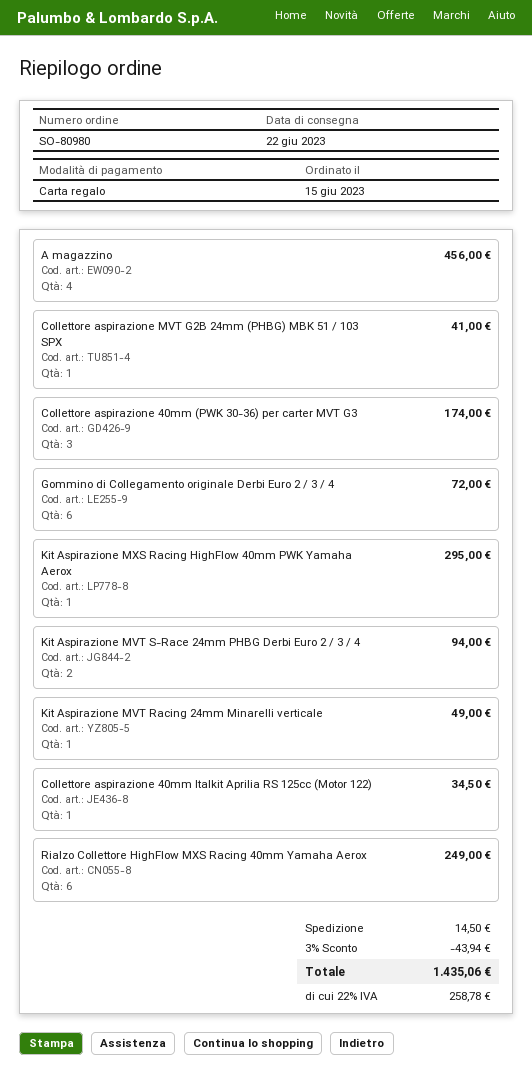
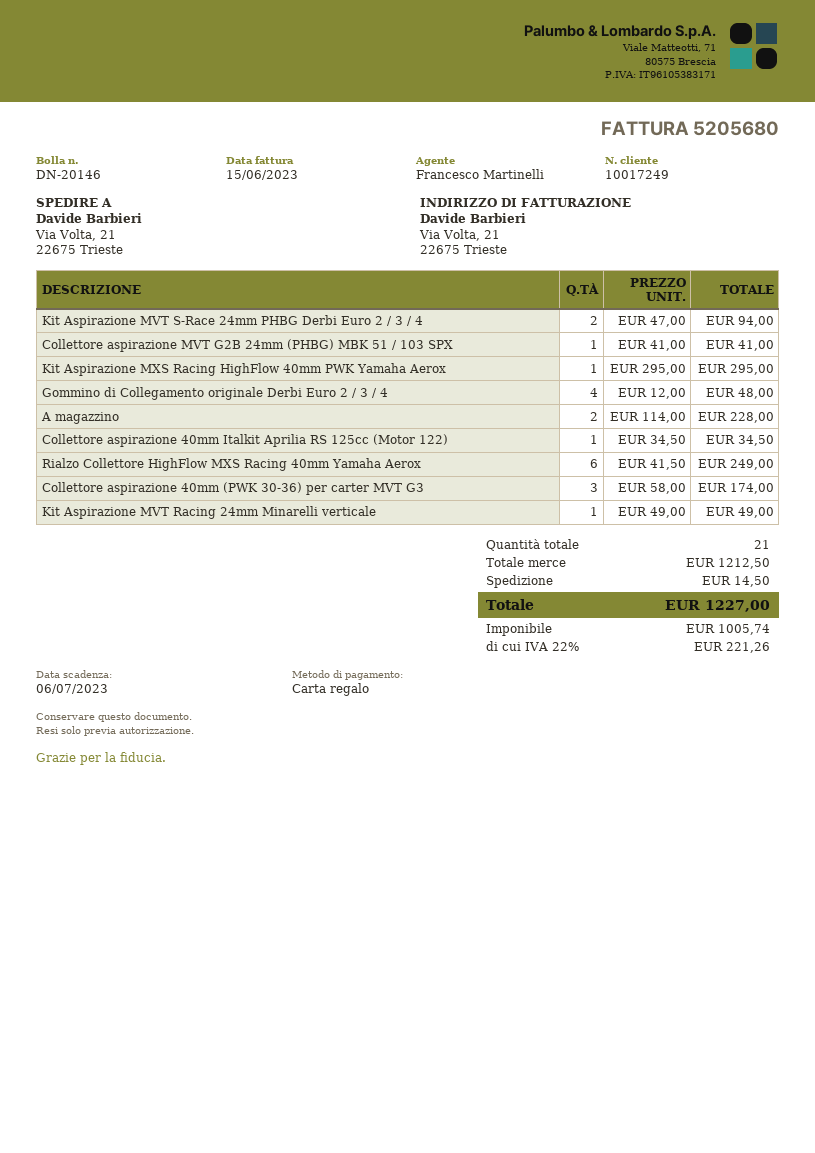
A magazzino: 4 for 456.00 -> 2 for 228.00
Gommino di Collegamento originale Derbi Euro 2 / 3 / 4: 6 for 72.00 -> 4 for 48.00
discount: 3% = 43.94 -> none
tax: 22% = 258.78 -> 22% = 221.26
total: 1435.06 -> 1227.00

